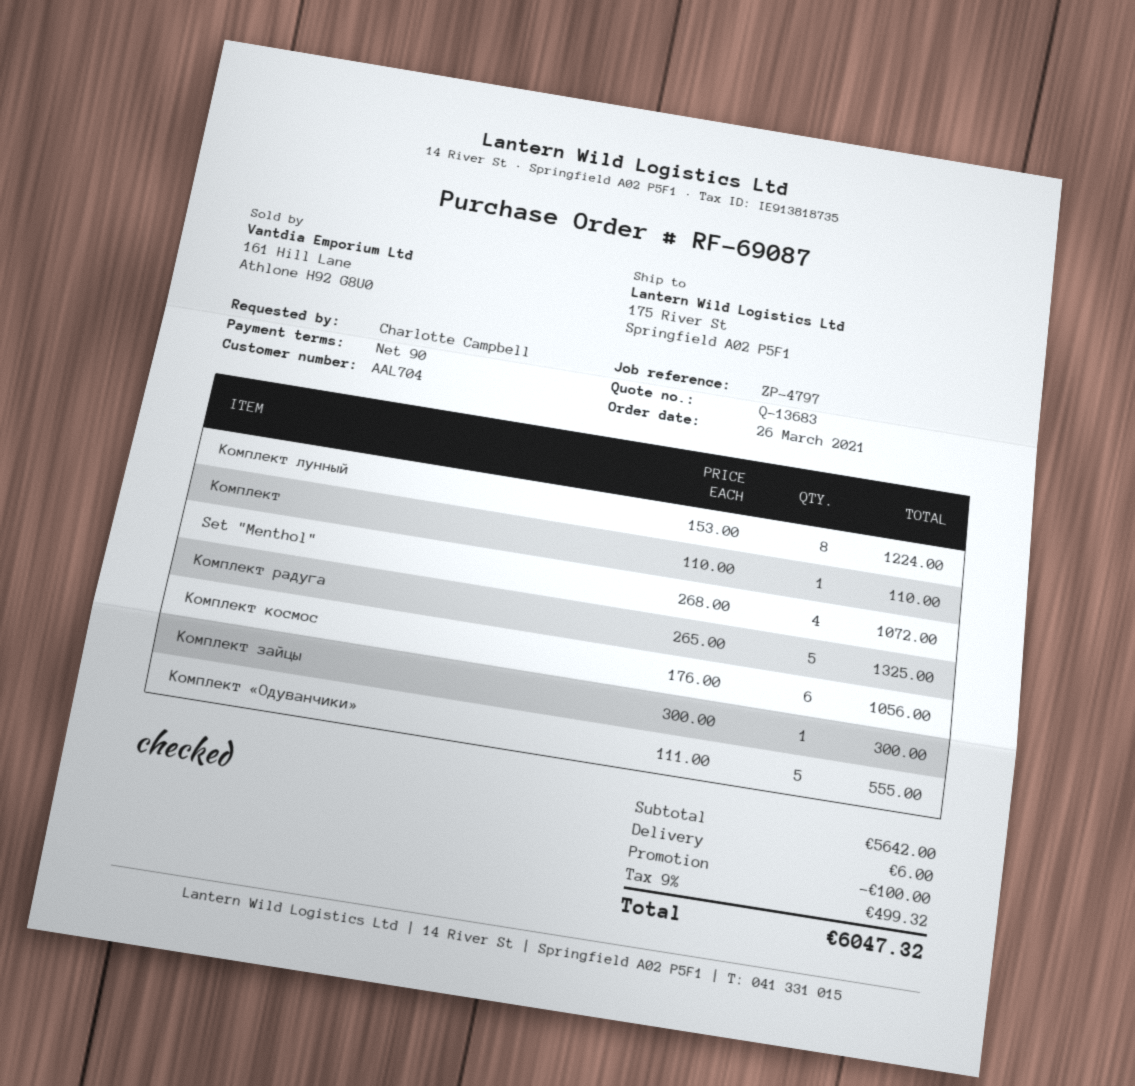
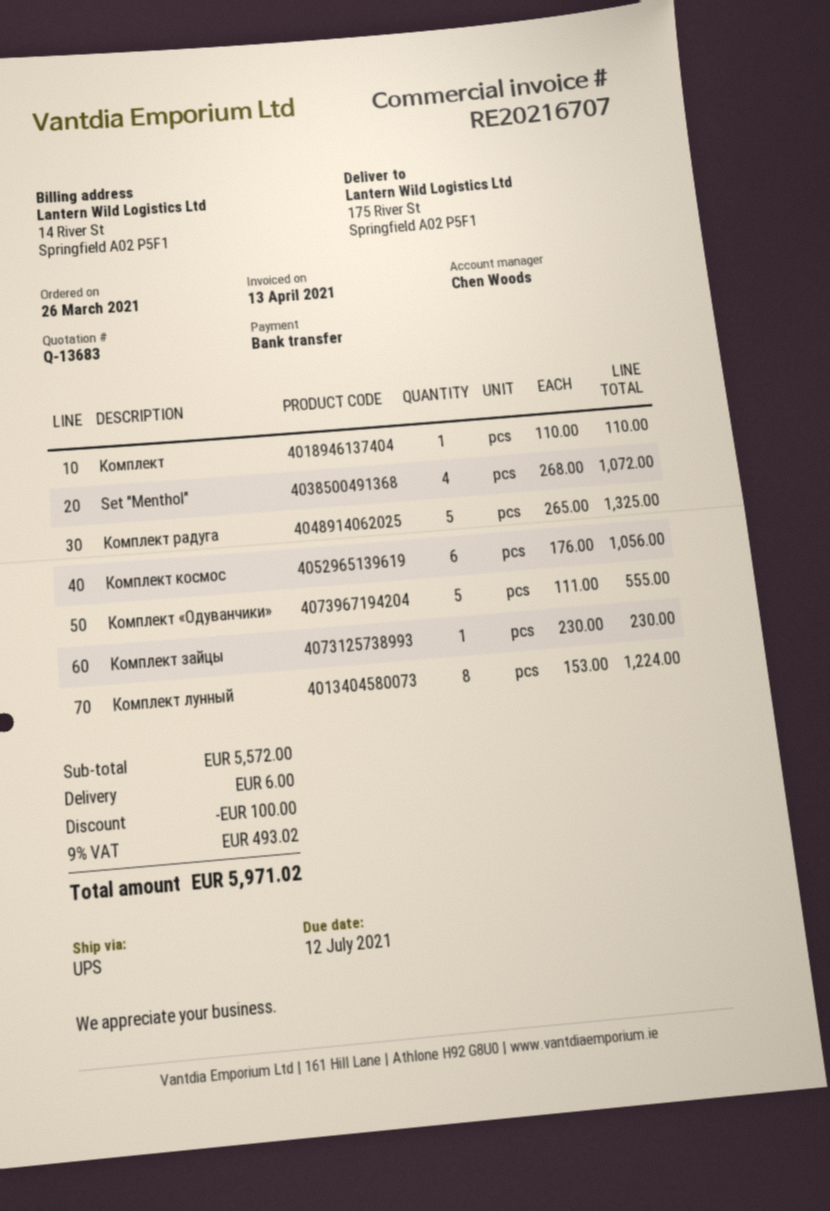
Комплект зайцы: 1 x 300.00 = 300.00 -> 1 x 230.00 = 230.00
subtotal: 5642.00 -> 5572.00
tax: 9% = 499.32 -> 9% = 493.02
total: 6047.32 -> 5971.02

